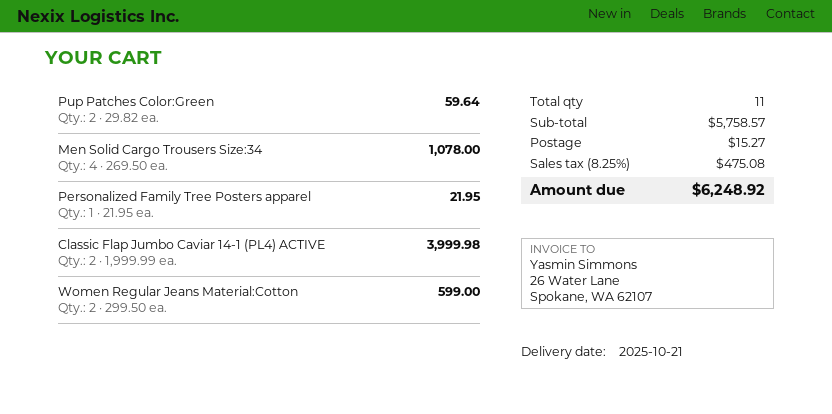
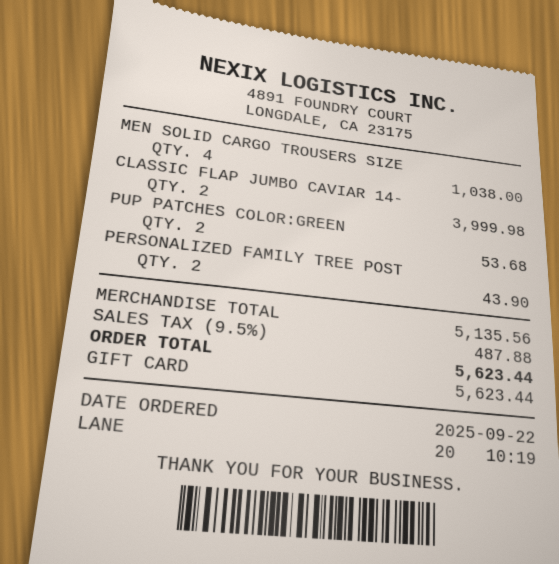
Pup Patches Color:Green: 2 for 59.64 -> 2 for 53.68
Men Solid Cargo Trousers Size:34: 4 for 1078.00 -> 4 for 1038.00
Personalized Family Tree Posters apparel: 1 for 21.95 -> 2 for 43.90
Women Regular Jeans Material:Cotton: 2 for 599.00 -> none
subtotal: 5758.57 -> 5135.56
shipping: 15.27 -> none
tax: 8.25% = 475.08 -> 9.5% = 487.88
total: 6248.92 -> 5623.44

